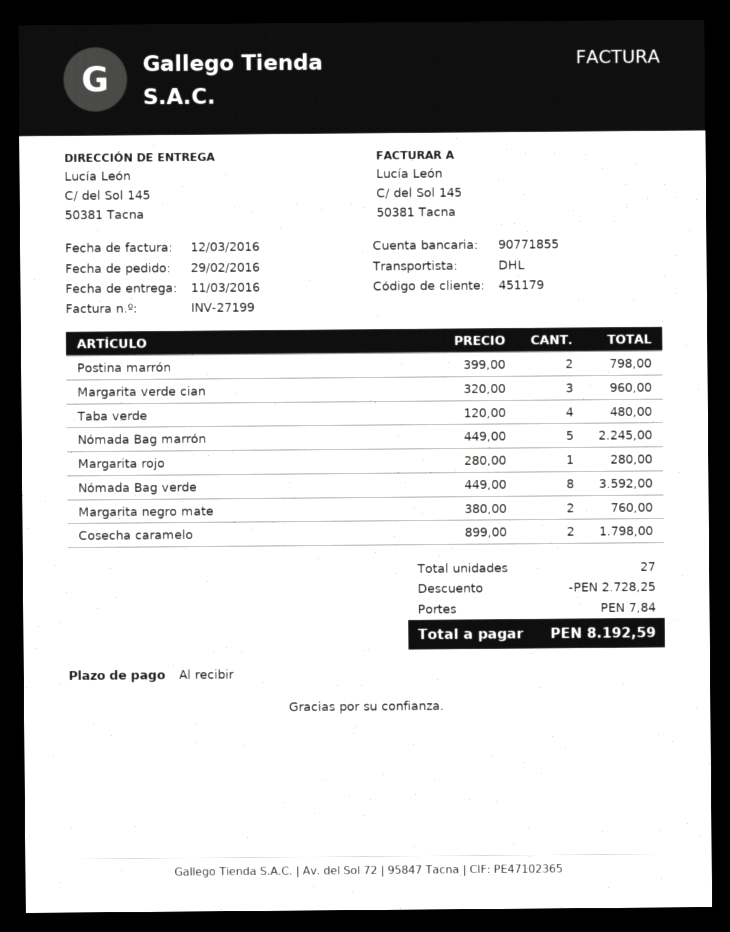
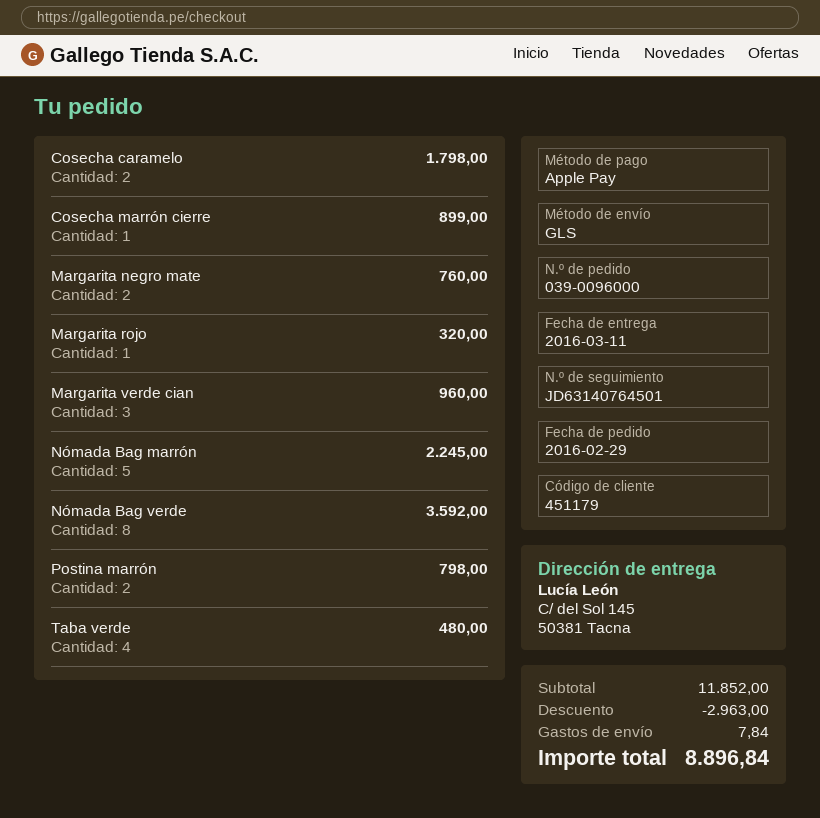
shipping method: DHL -> GLS
Margarita rojo: 1 for 280.00 -> 1 for 320.00
Cosecha marrón cierre: none -> 1 for 899.00
discount: 2728.25 -> 2963.00
total: 8192.59 -> 8896.84

